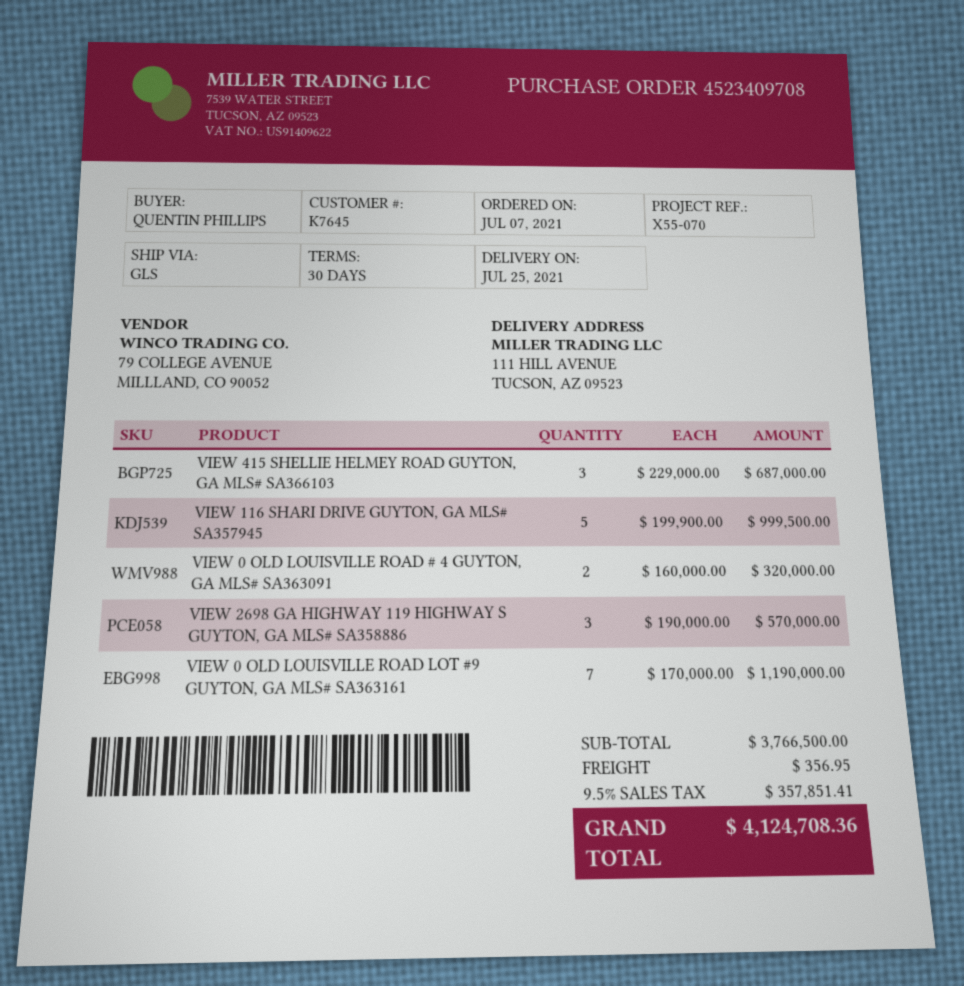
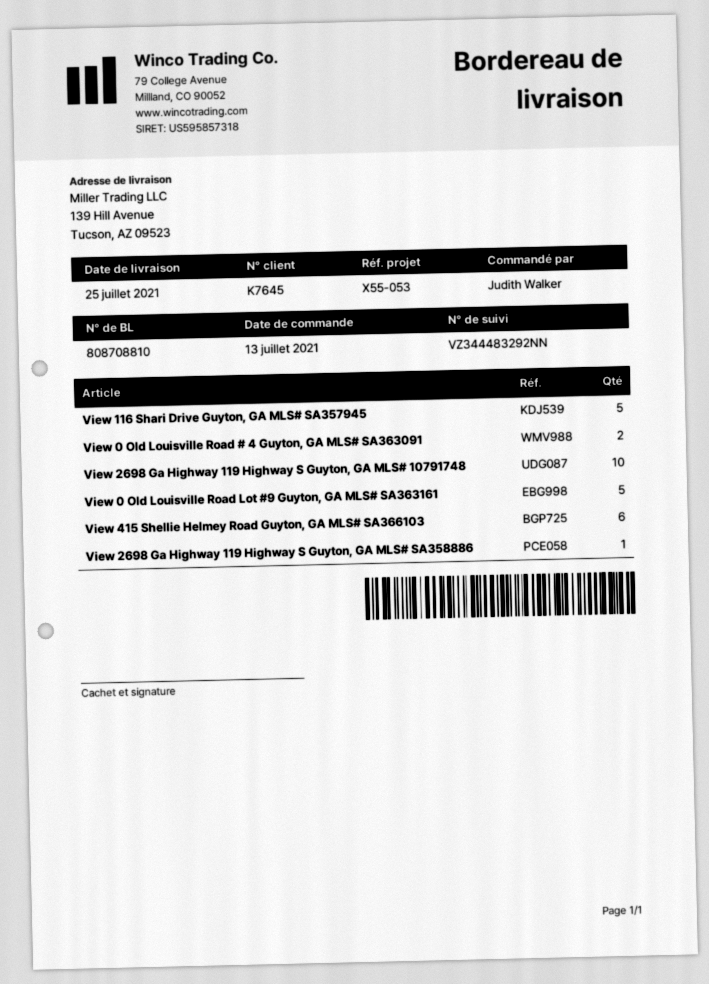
order date: 2021-07-07 -> 2021-07-13
reference: X55-070 -> X55-053
ordered by: QUENTIN PHILLIPS -> Judith Walker
ship to: 111 HILL AVENUE, TUCSON, AZ 09523 -> 139 Hill Avenue, Tucson, AZ 09523
VIEW 415 SHELLIE HELMEY ROAD GUYTON, GA MLS# SA366103: 3 -> 6
VIEW 2698 GA HIGHWAY 119 HIGHWAY S GUYTON, GA MLS# SA358886: 3 -> 1
VIEW 0 OLD LOUISVILLE ROAD LOT #9 GUYTON, GA MLS# SA363161: 7 -> 5
View 2698 Ga Highway 119 Highway S Guyton, GA MLS# 10791748: none -> 10

